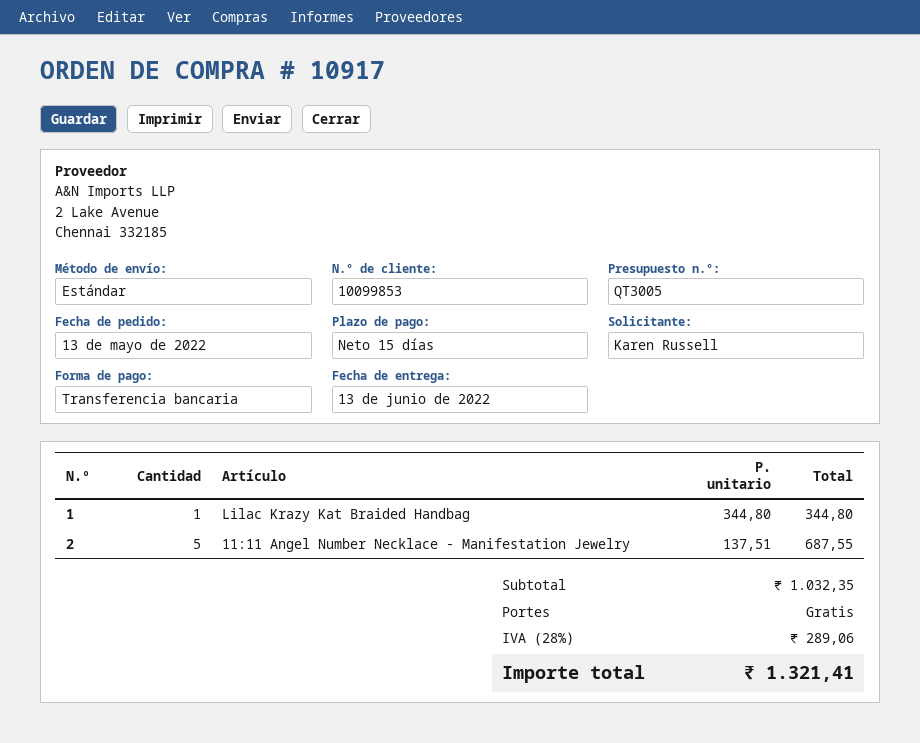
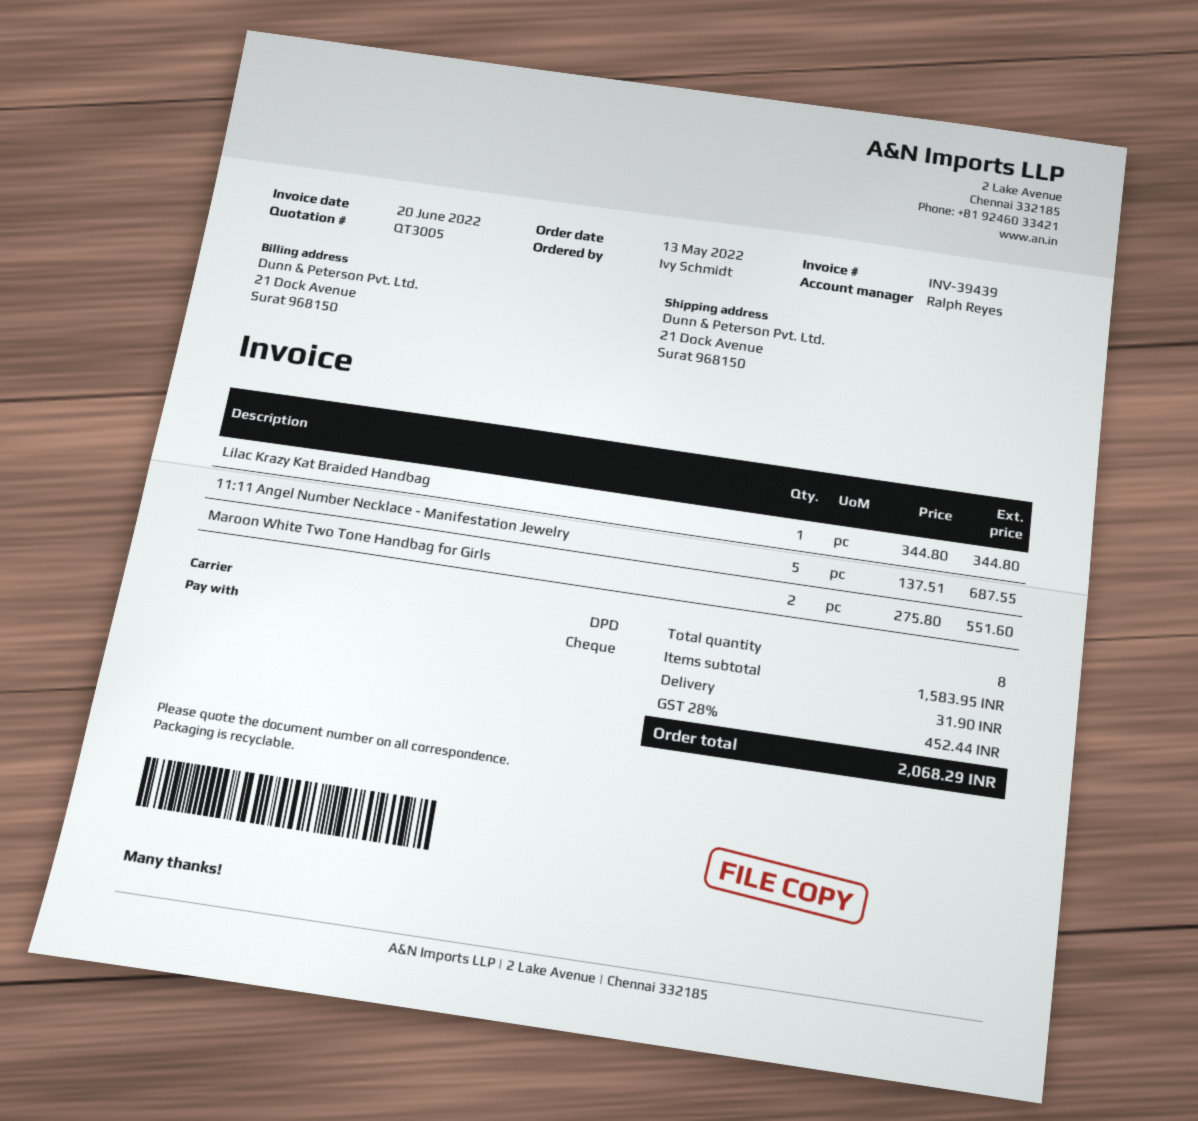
ordered by: Karen Russell -> Ivy Schmidt
payment method: bank transfer -> cheque
shipping method: standard -> DPD
Maroon White Two Tone Handbag for Girls: none -> 2 x 275.80 = 551.60
subtotal: 1032.35 -> 1583.95
shipping: 0.00 -> 31.90
tax: 28% = 289.06 -> 28% = 452.44
total: 1321.41 -> 2068.29

